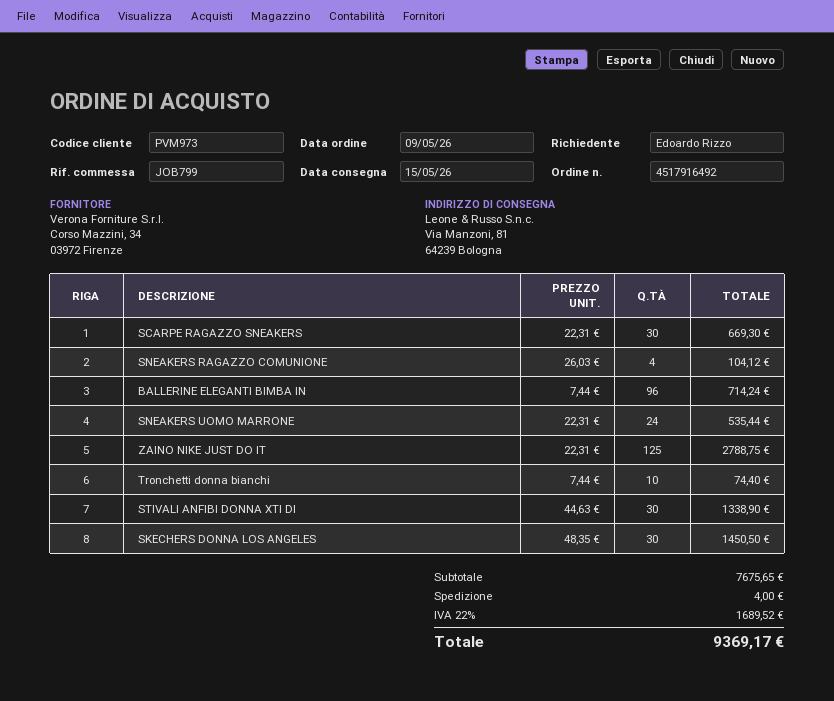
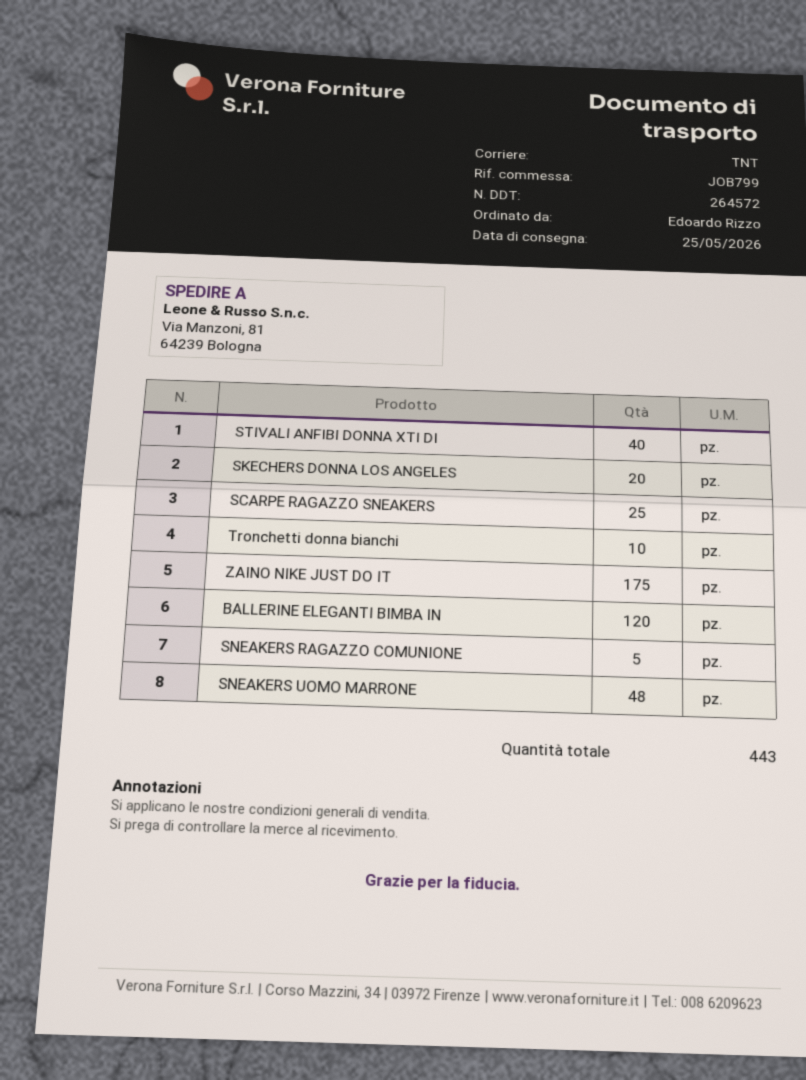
delivery date: 2026-05-15 -> 2026-05-25
SCARPE RAGAZZO SNEAKERS: 30 -> 25
SNEAKERS RAGAZZO COMUNIONE: 4 -> 5
BALLERINE ELEGANTI BIMBA IN: 96 -> 120
SNEAKERS UOMO MARRONE: 24 -> 48
ZAINO NIKE JUST DO IT: 125 -> 175
STIVALI ANFIBI DONNA XTI DI: 30 -> 40
SKECHERS DONNA LOS ANGELES: 30 -> 20

